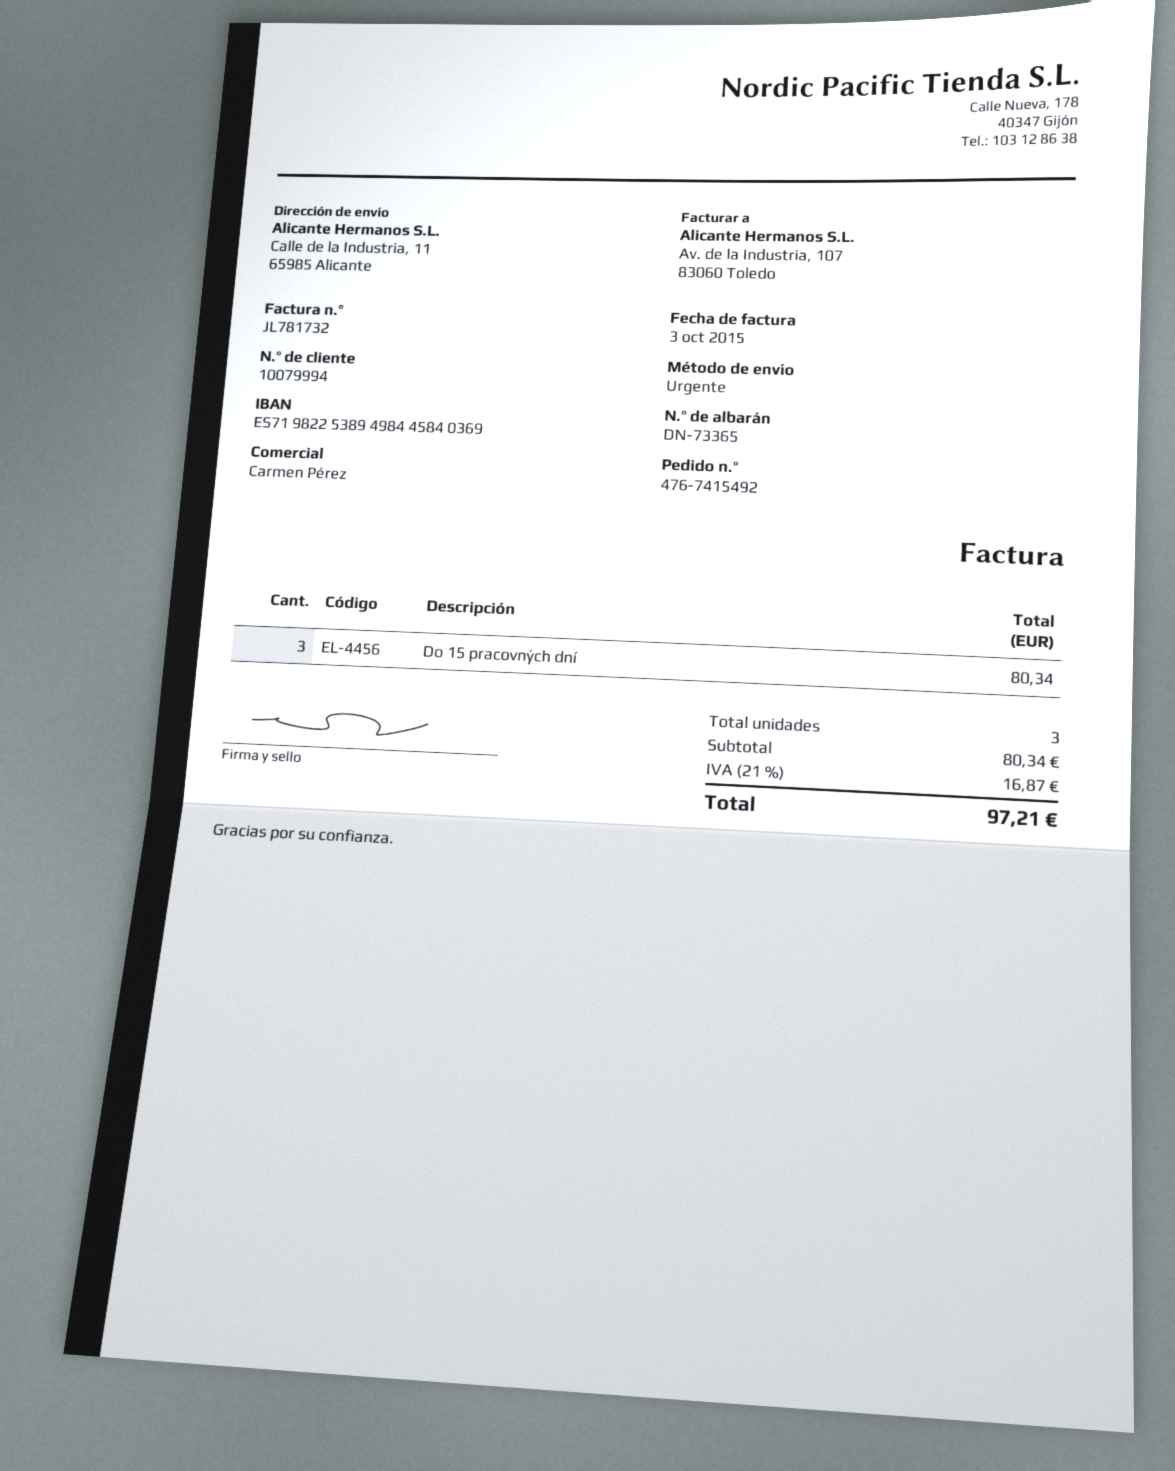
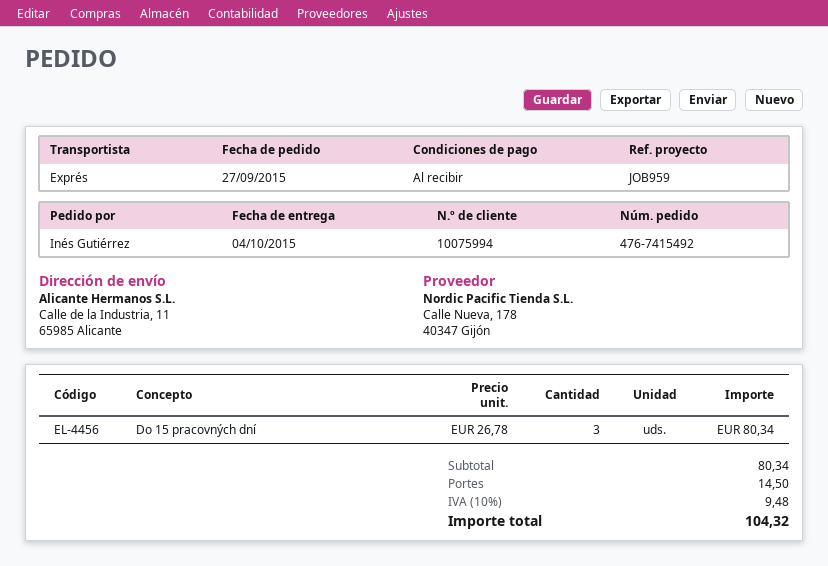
customer number: 10079994 -> 10075994
shipping: none -> 14.50
tax: 21% = 16.87 -> 10% = 9.48
total: 97.21 -> 104.32

